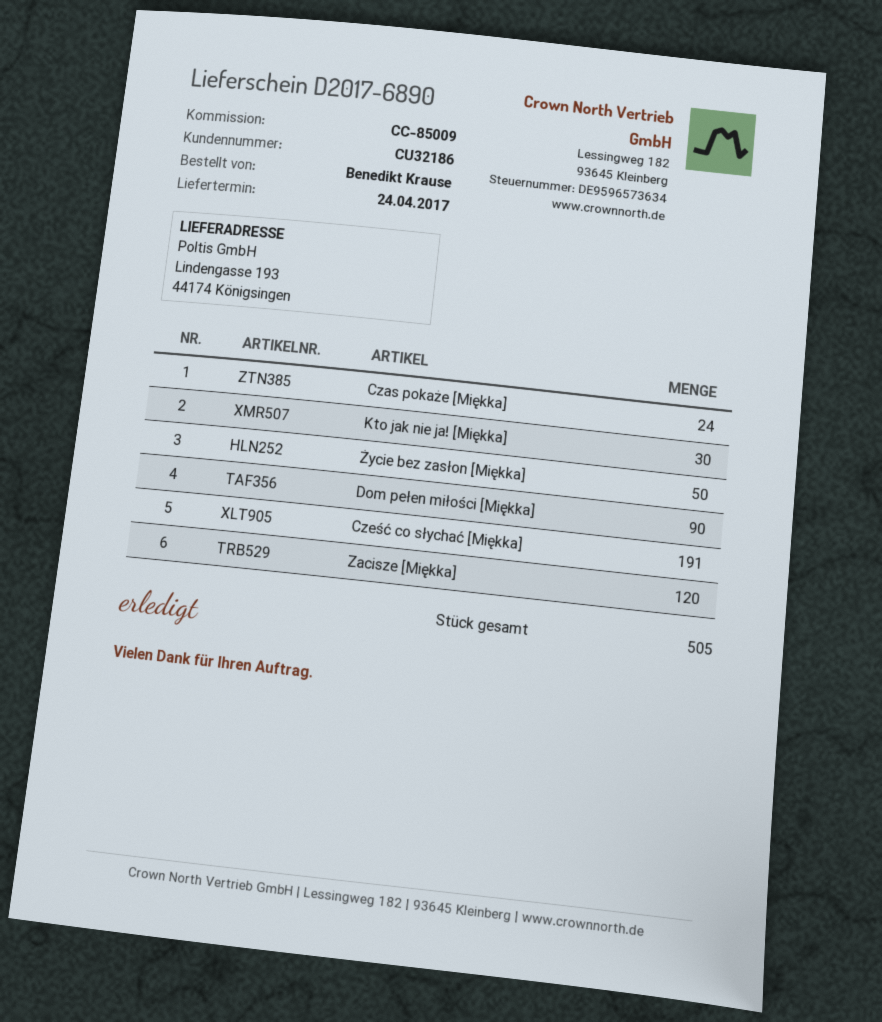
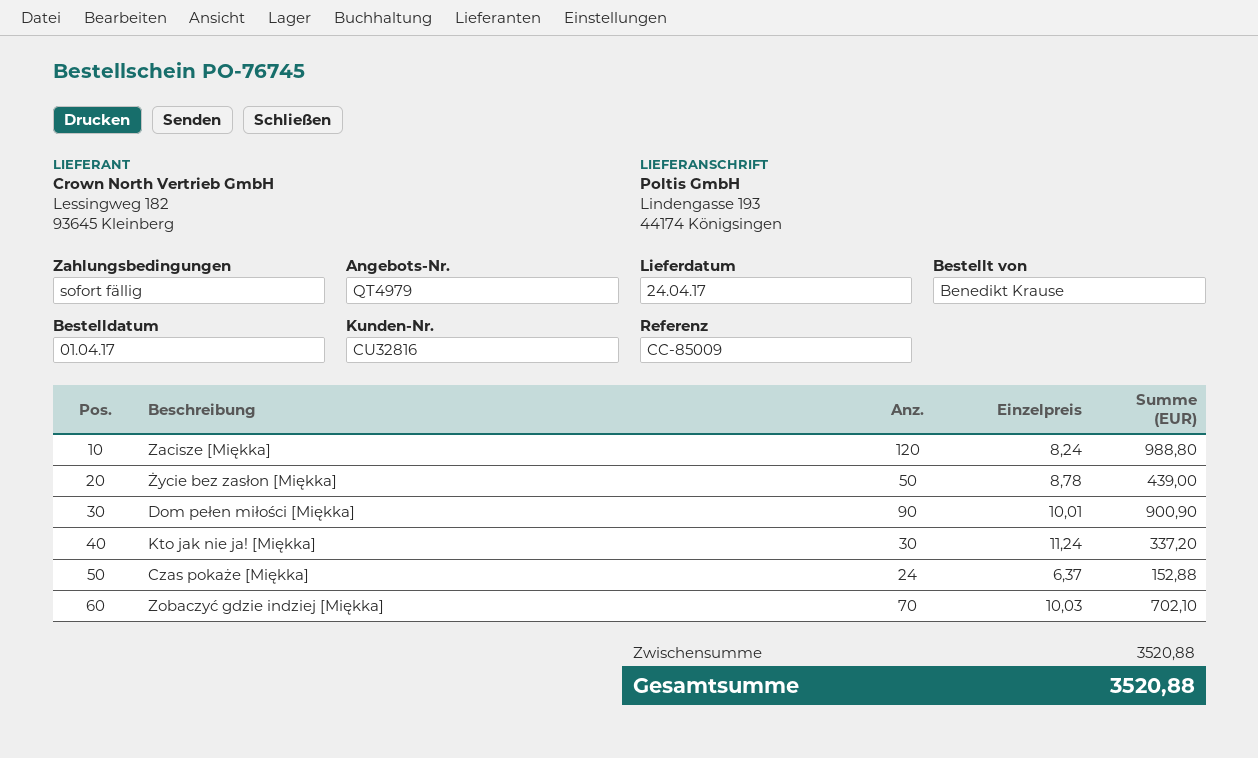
customer number: CU32186 -> CU32816
Cześć co słychać [Miękka]: 191 -> none
Zobaczyć gdzie indziej [Miękka]: none -> 70

